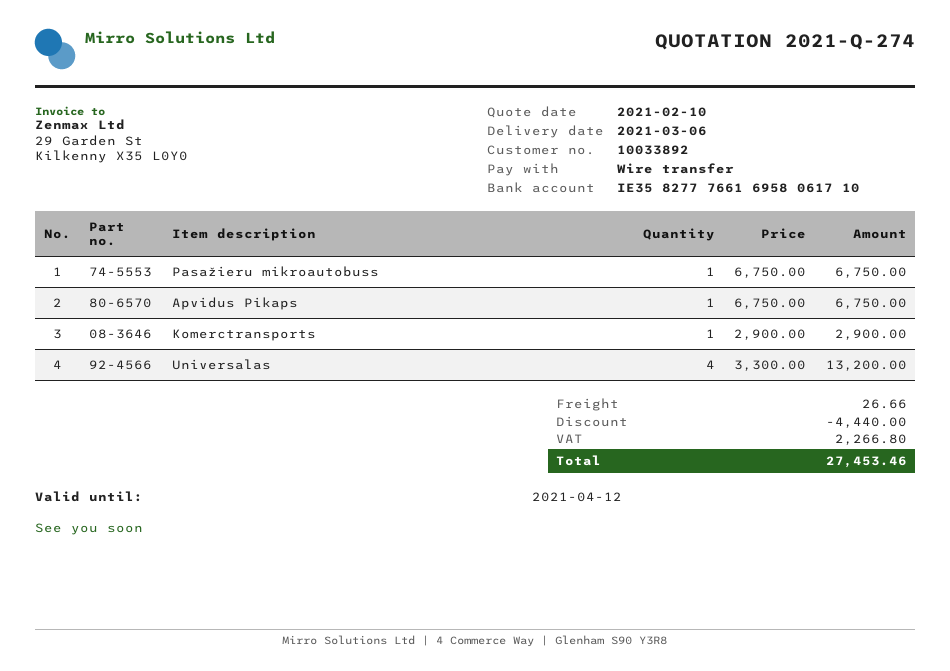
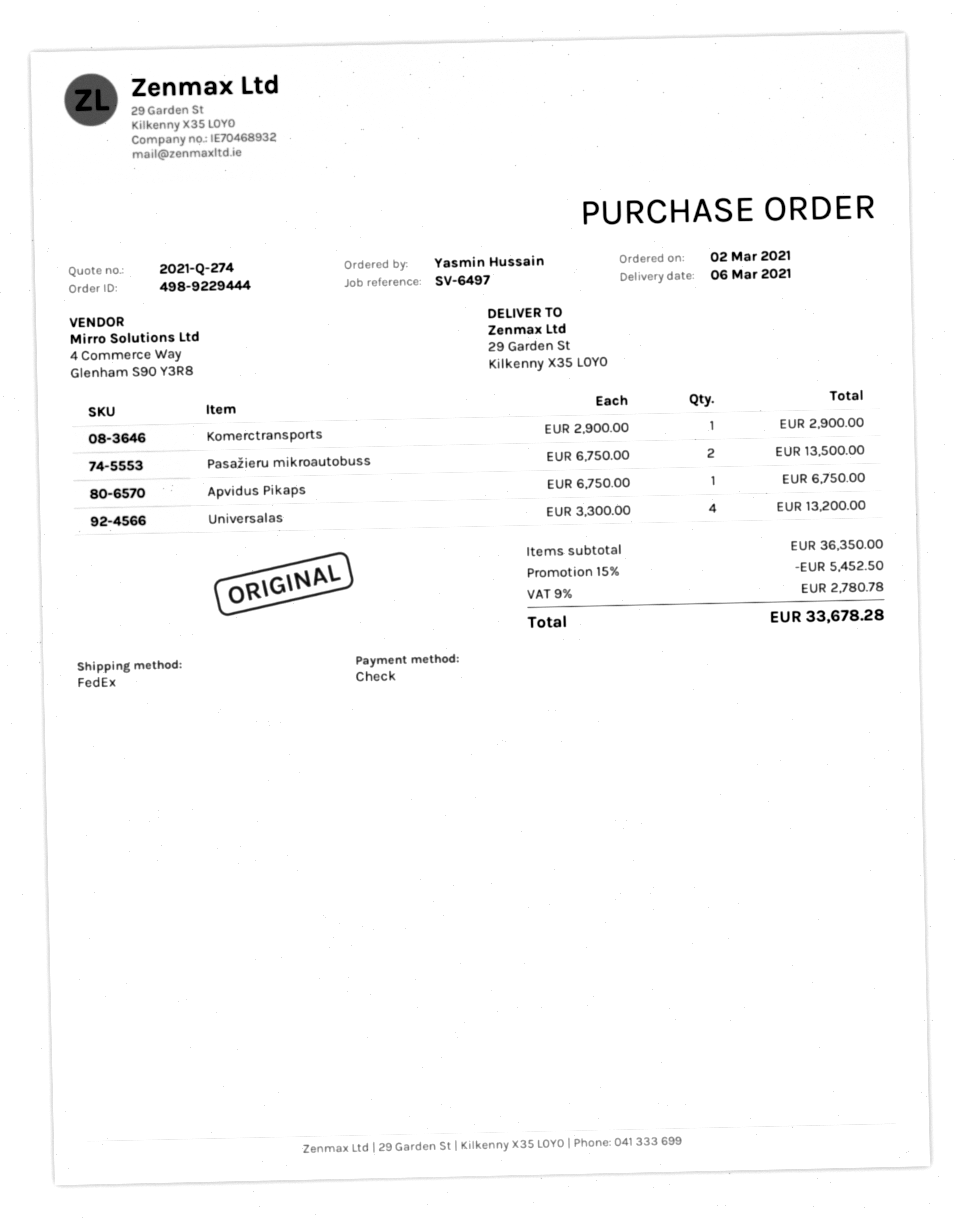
payment method: bank transfer -> cheque
Pasažieru mikroautobuss: 1 x 6750.00 = 6750.00 -> 2 x 6750.00 = 13500.00
discount: 4440.00 -> 5452.50
shipping: 26.66 -> none
tax: 2266.80 -> 2780.78
total: 27453.46 -> 33678.28

